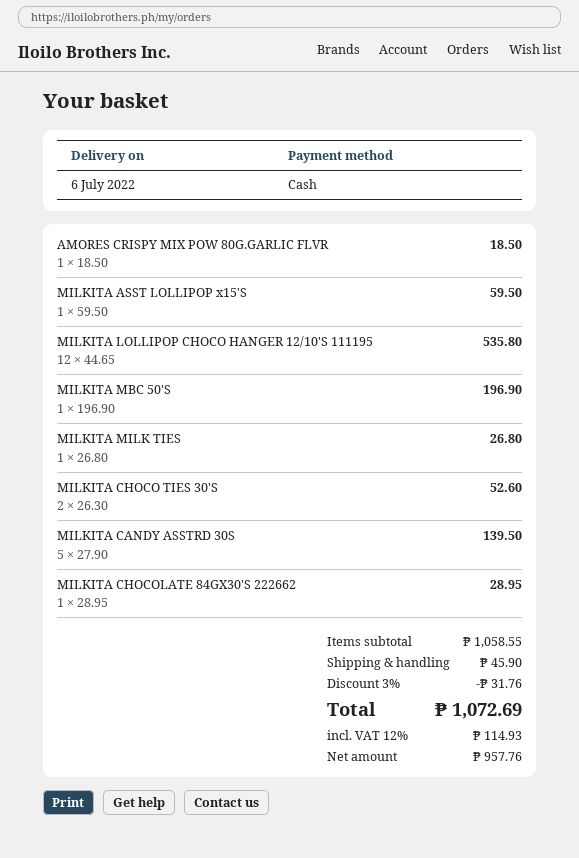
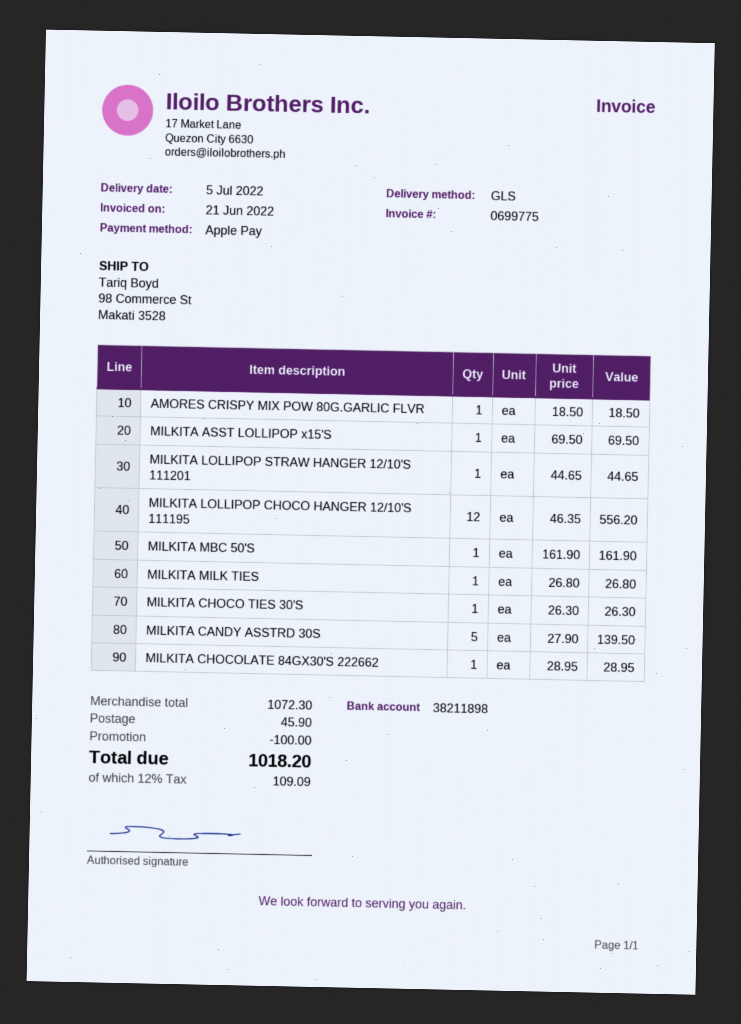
delivery date: 2022-07-06 -> 2022-07-05
payment method: cash -> Apple Pay
MILKITA ASST LOLLIPOP x15'S: 1 x 59.50 = 59.50 -> 1 x 69.50 = 69.50
MILKITA LOLLIPOP CHOCO HANGER 12/10'S 111195: 12 x 44.65 = 535.80 -> 12 x 46.35 = 556.20
MILKITA MBC 50'S: 1 x 196.90 = 196.90 -> 1 x 161.90 = 161.90
MILKITA CHOCO TIES 30'S: 2 x 26.30 = 52.60 -> 1 x 26.30 = 26.30
MILKITA LOLLIPOP STRAW HANGER 12/10'S 111201: none -> 1 x 44.65 = 44.65
subtotal: 1058.55 -> 1072.30
discount: 31.76 -> 100.00
tax: 12% = 114.93 -> 12% = 109.09
total: 1072.69 -> 1018.20

